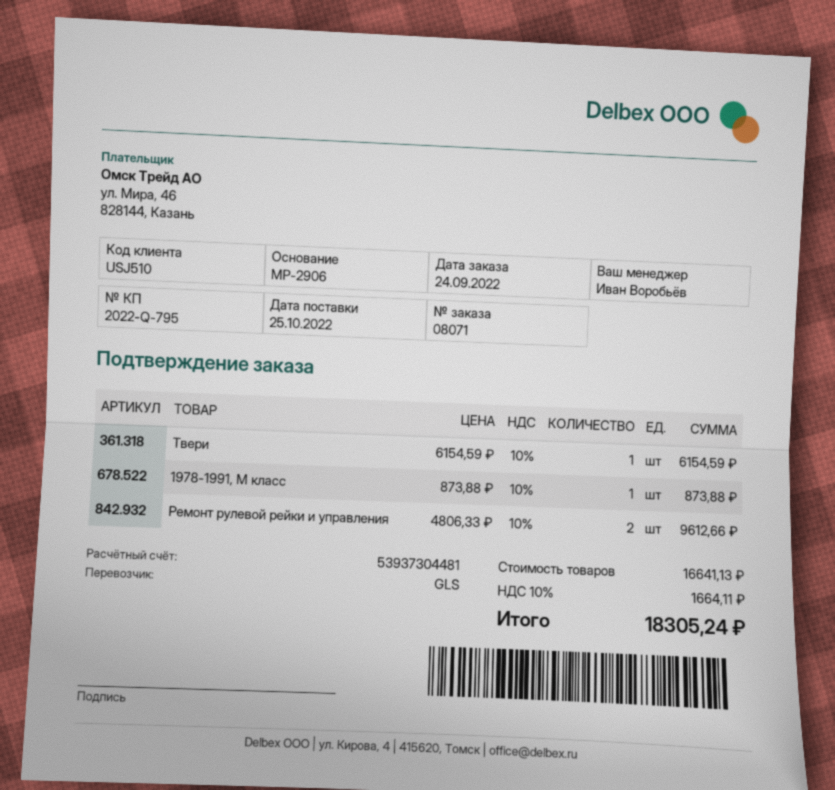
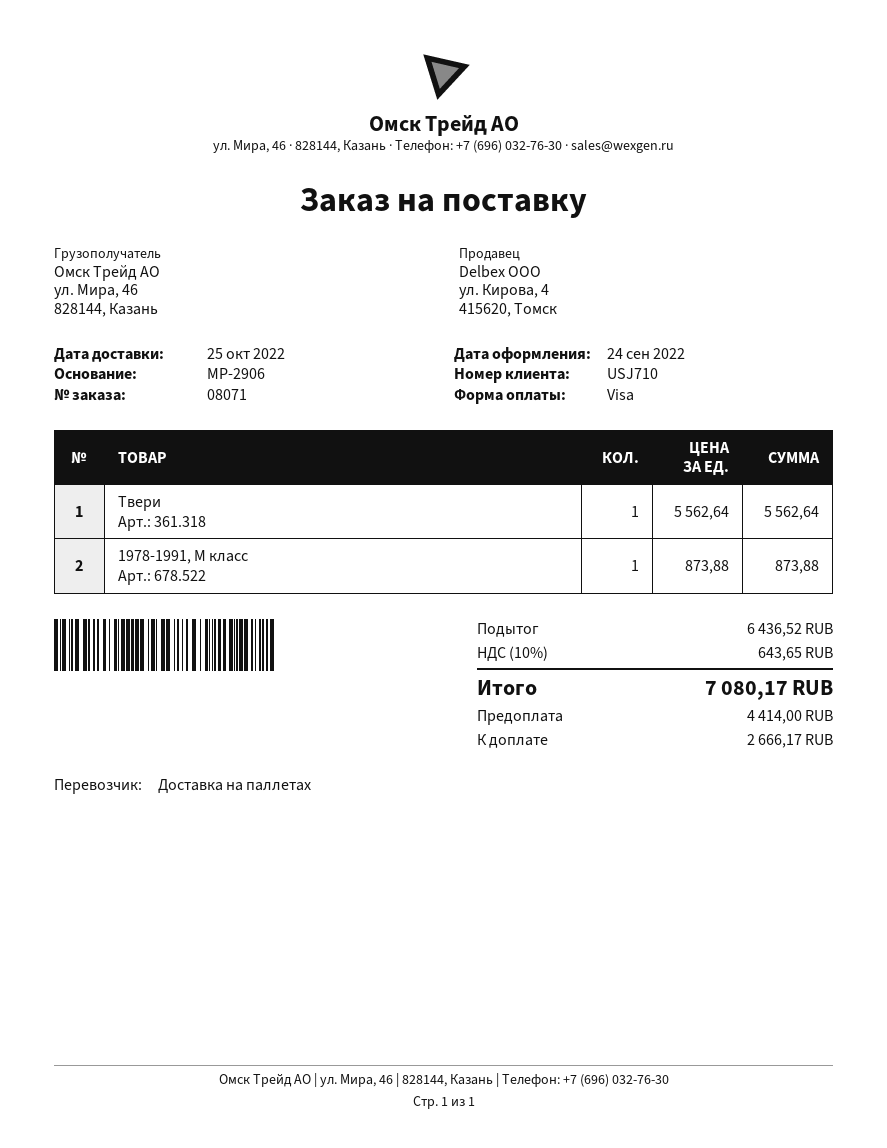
customer number: USJ510 -> USJ710
shipping method: GLS -> pallet freight
Твери: 1 x 6154.59 = 6154.59 -> 1 x 5562.64 = 5562.64
Ремонт рулевой рейки и управления: 2 x 4806.33 = 9612.66 -> none
subtotal: 16641.13 -> 6436.52
tax: 10% = 1664.11 -> 10% = 643.65
total: 18305.24 -> 7080.17

